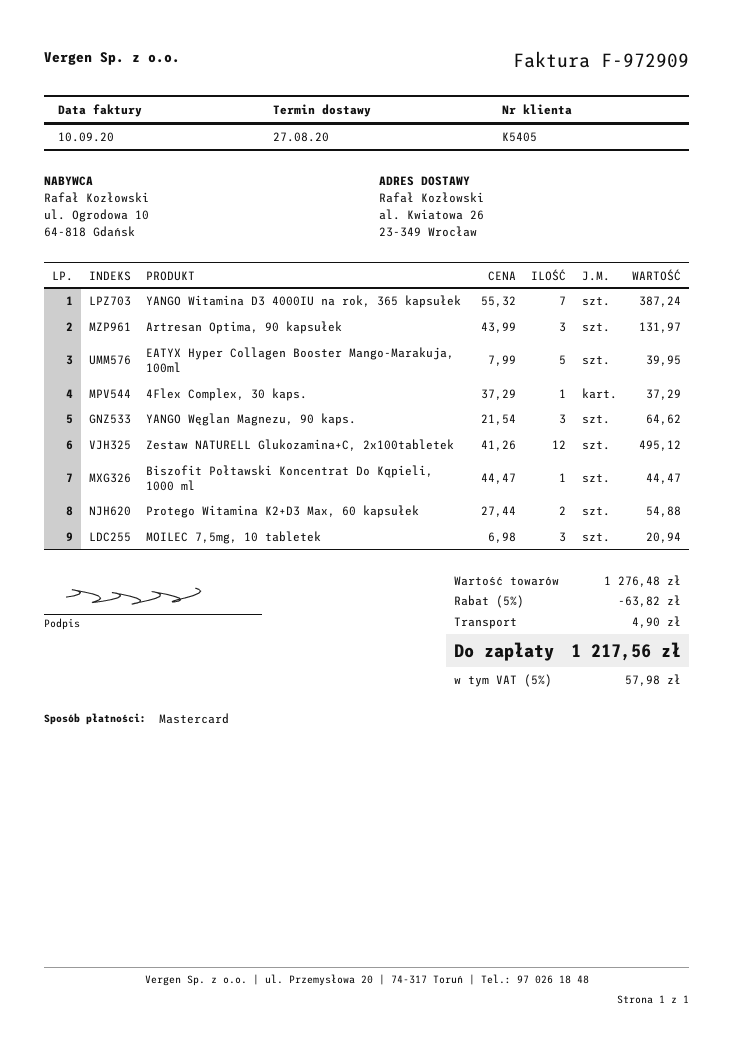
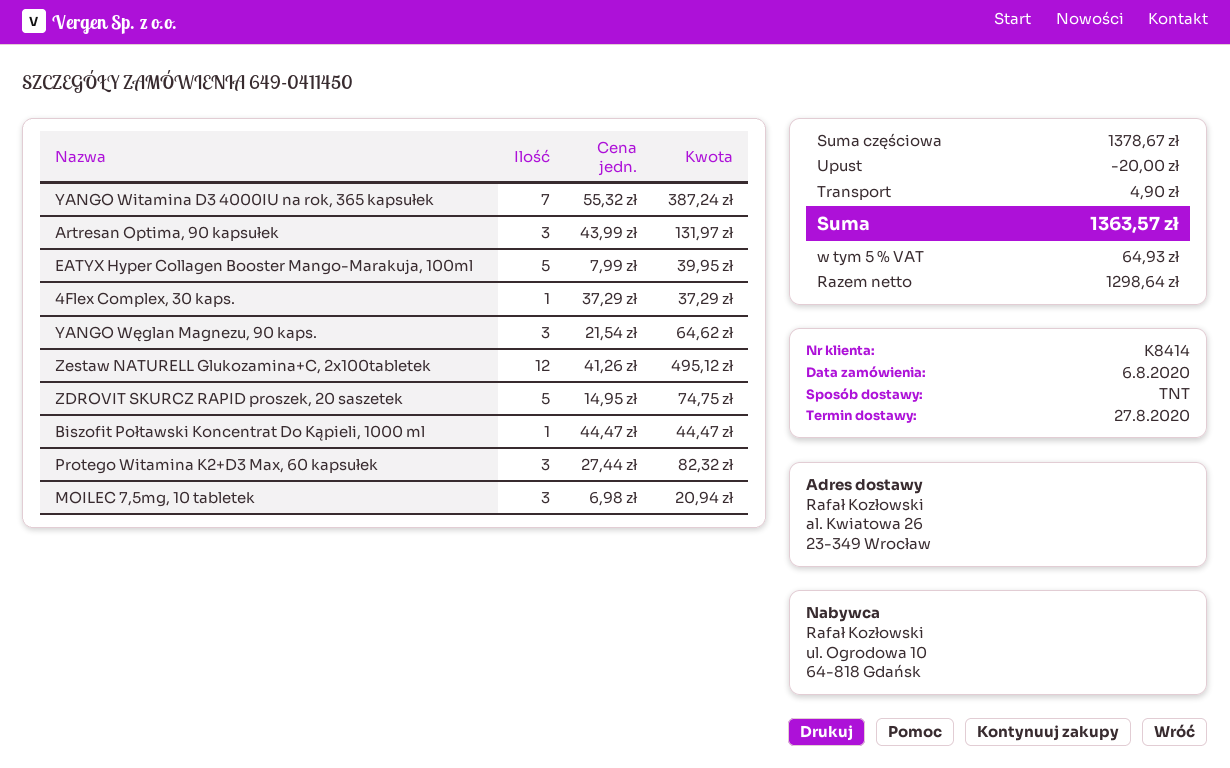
customer number: K5405 -> K8414
Protego Witamina K2+D3 Max, 60 kapsułek: 2 x 27.44 = 54.88 -> 3 x 27.44 = 82.32
ZDROVIT SKURCZ RAPID proszek, 20 saszetek: none -> 5 x 14.95 = 74.75
subtotal: 1276.48 -> 1378.67
discount: 63.82 -> 20.00
tax: 5% = 57.98 -> 5% = 64.93
total: 1217.56 -> 1363.57

